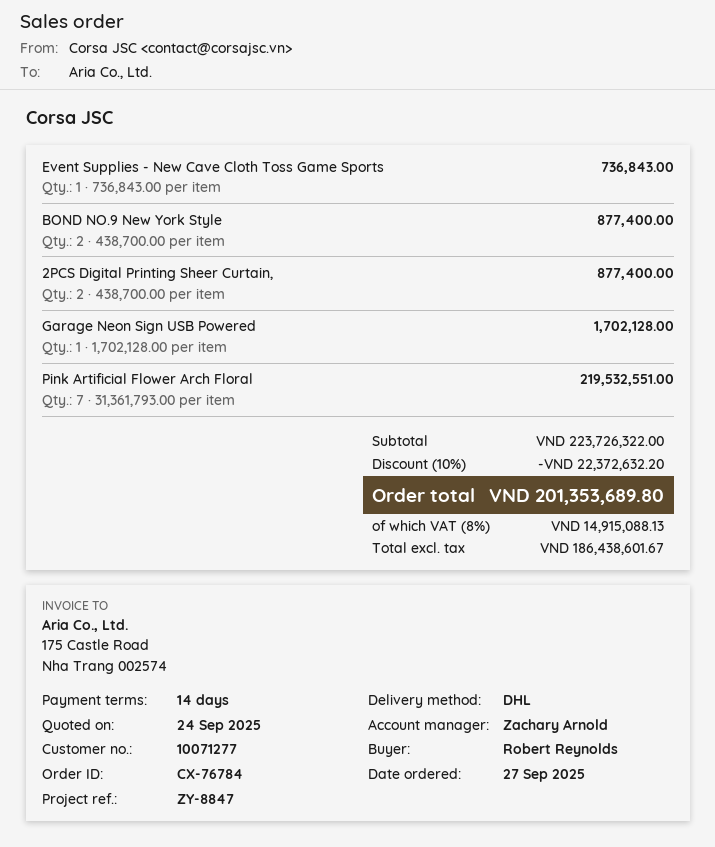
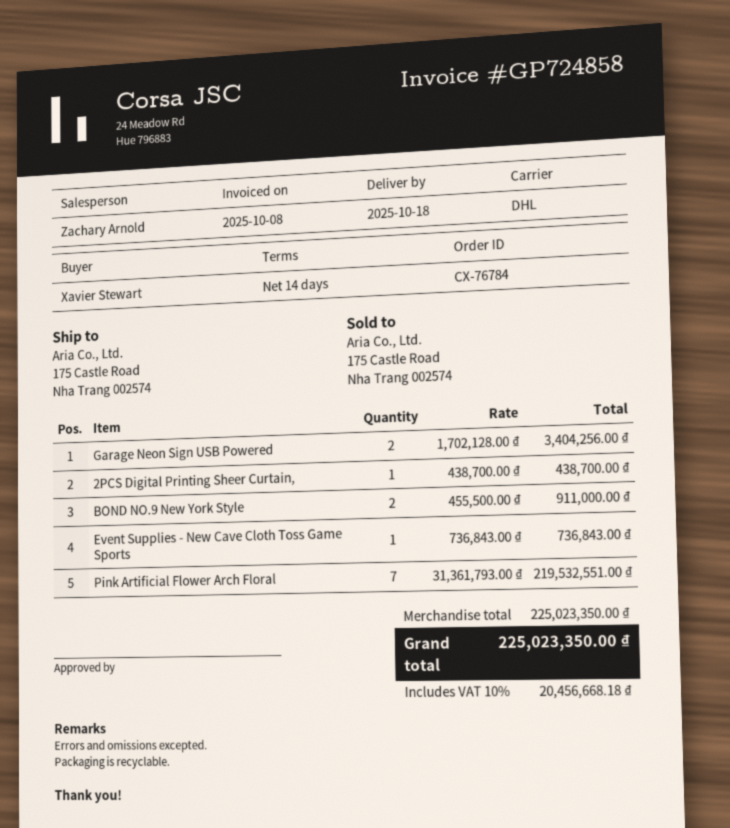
ordered by: Robert Reynolds -> Xavier Stewart
BOND NO.9 New York Style: 2 x 438700.00 = 877400.00 -> 2 x 455500.00 = 911000.00
2PCS Digital Printing Sheer Curtain,: 2 x 438700.00 = 877400.00 -> 1 x 438700.00 = 438700.00
Garage Neon Sign USB Powered: 1 x 1702128.00 = 1702128.00 -> 2 x 1702128.00 = 3404256.00
subtotal: 223726322.00 -> 225023350.00
discount: 10% = 22372632.20 -> none
tax: 8% = 14915088.13 -> 10% = 20456668.18
total: 201353689.80 -> 225023350.00

